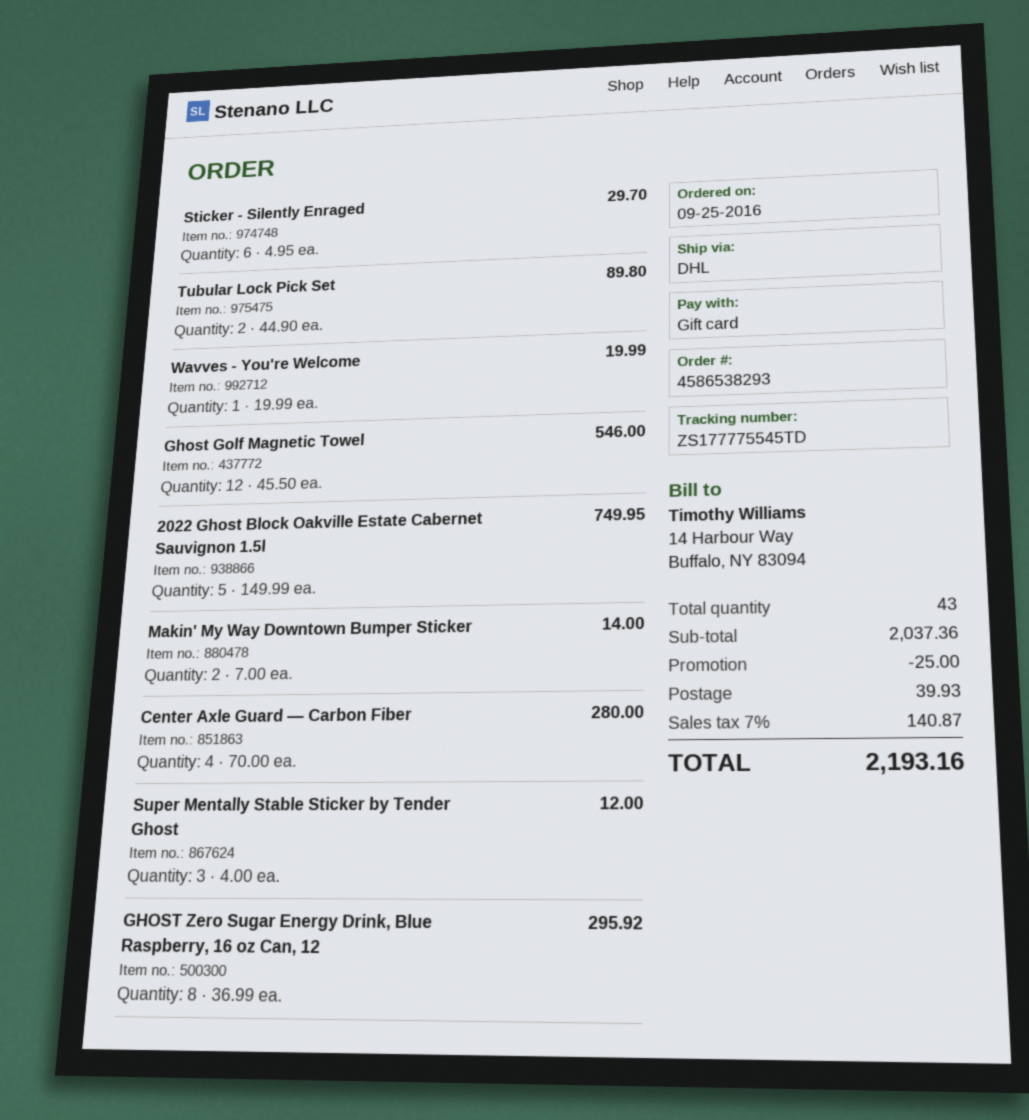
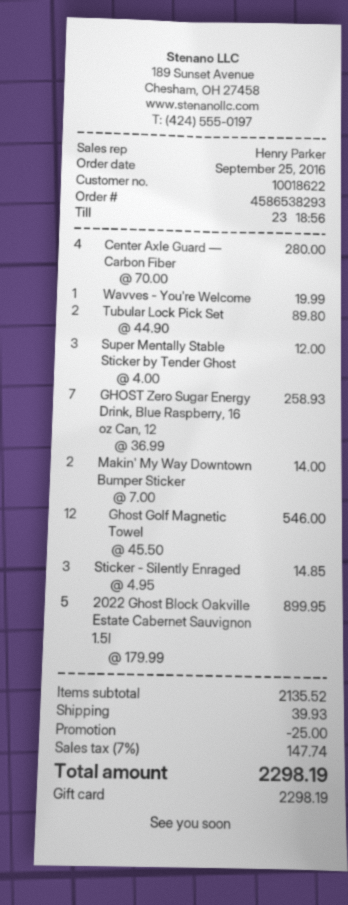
Sticker - Silently Enraged: 6 x 4.95 = 29.70 -> 3 x 4.95 = 14.85
2022 Ghost Block Oakville Estate Cabernet Sauvignon 1.5l: 5 x 149.99 = 749.95 -> 5 x 179.99 = 899.95
GHOST Zero Sugar Energy Drink, Blue Raspberry, 16 oz Can, 12: 8 x 36.99 = 295.92 -> 7 x 36.99 = 258.93
subtotal: 2037.36 -> 2135.52
tax: 7% = 140.87 -> 7% = 147.74
total: 2193.16 -> 2298.19

